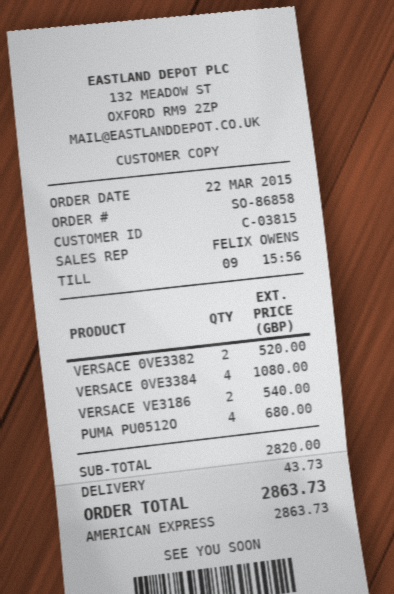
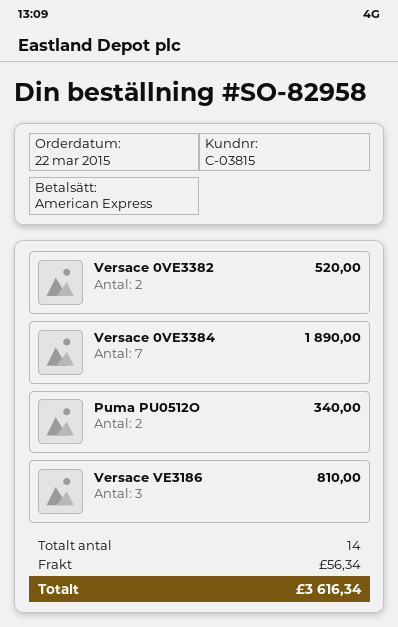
order number: SO-86858 -> SO-82958
VERSACE 0VE3384: 4 for 1080.00 -> 7 for 1890.00
VERSACE VE3186: 2 for 540.00 -> 3 for 810.00
PUMA PU0512O: 4 for 680.00 -> 2 for 340.00
shipping: 43.73 -> 56.34
total: 2863.73 -> 3616.34

